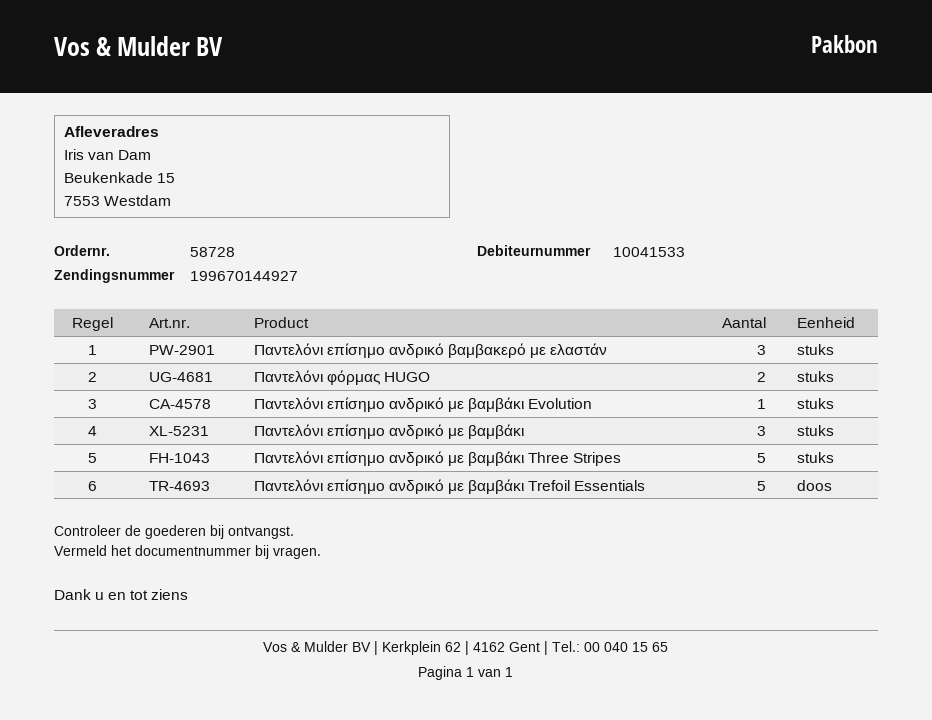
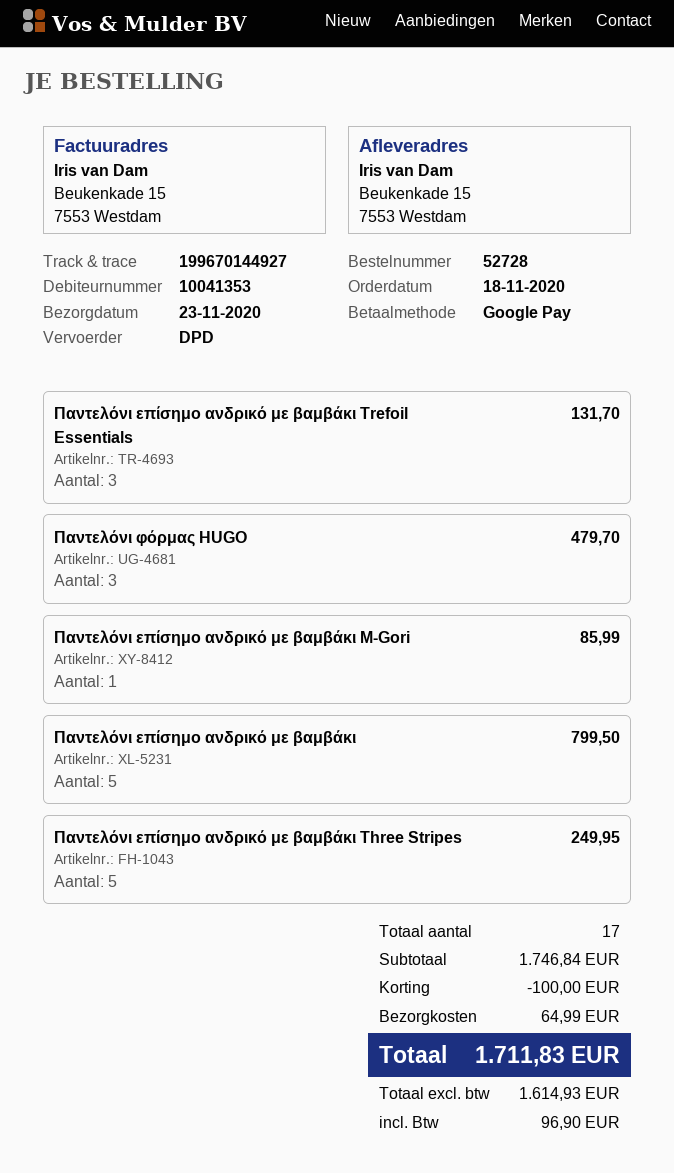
order number: 58728 -> 52728
customer number: 10041533 -> 10041353
Παντελόνι επίσημο ανδρικό βαμβακερό με ελαστάν: 3 -> none
Παντελόνι φόρμας HUGO: 2 -> 3
Παντελόνι επίσημο ανδρικό με βαμβάκι Evolution: 1 -> none
Παντελόνι επίσημο ανδρικό με βαμβάκι: 3 -> 5
Παντελόνι επίσημο ανδρικό με βαμβάκι Trefoil Essentials: 5 -> 3
Παντελόνι επίσημο ανδρικό με βαμβάκι M-Gori: none -> 1

